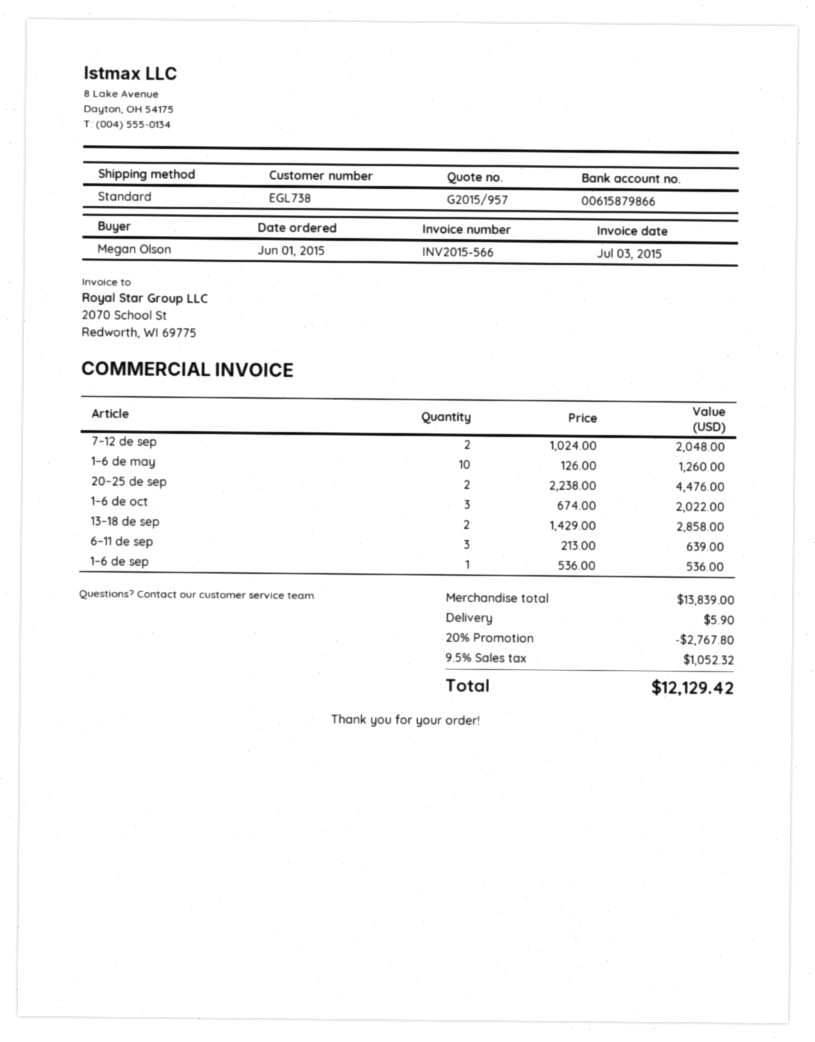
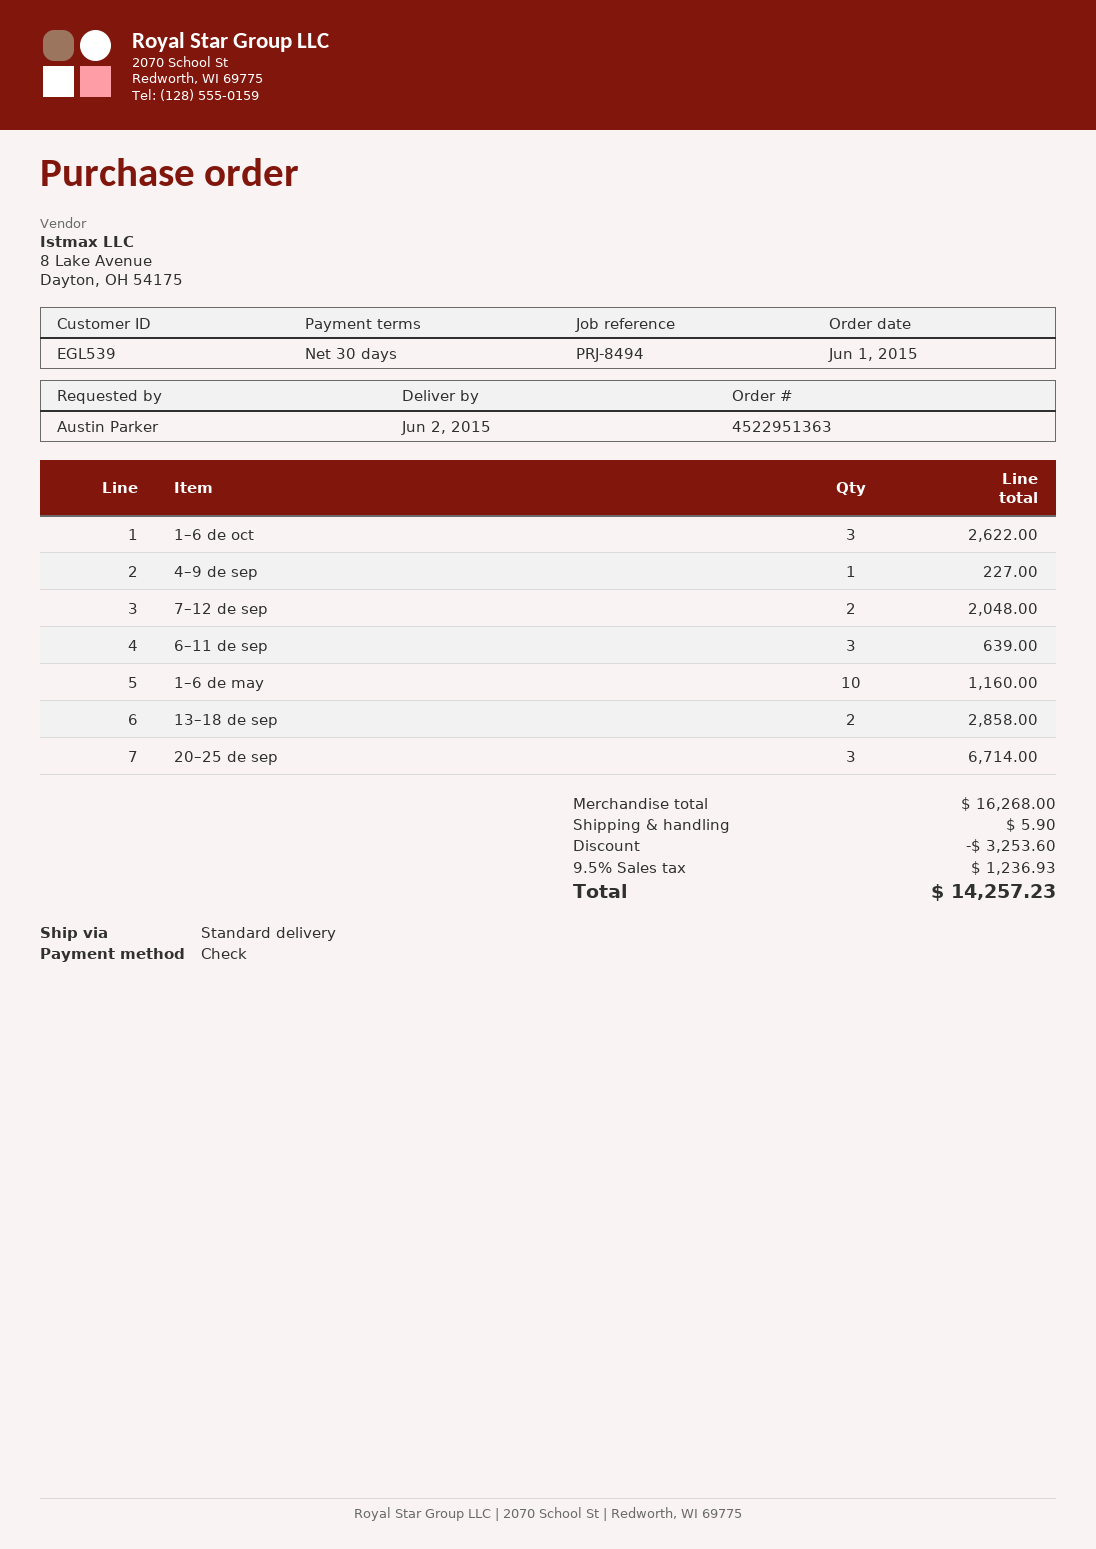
customer number: EGL738 -> EGL539
ordered by: Megan Olson -> Austin Parker
1–6 de may: 10 for 1260.00 -> 10 for 1160.00
20–25 de sep: 2 for 4476.00 -> 3 for 6714.00
1–6 de oct: 3 for 2022.00 -> 3 for 2622.00
1–6 de sep: 1 for 536.00 -> none
4–9 de sep: none -> 1 for 227.00
subtotal: 13839.00 -> 16268.00
discount: 2767.80 -> 3253.60
tax: 9.5% = 1052.32 -> 9.5% = 1236.93
total: 12129.42 -> 14257.23

